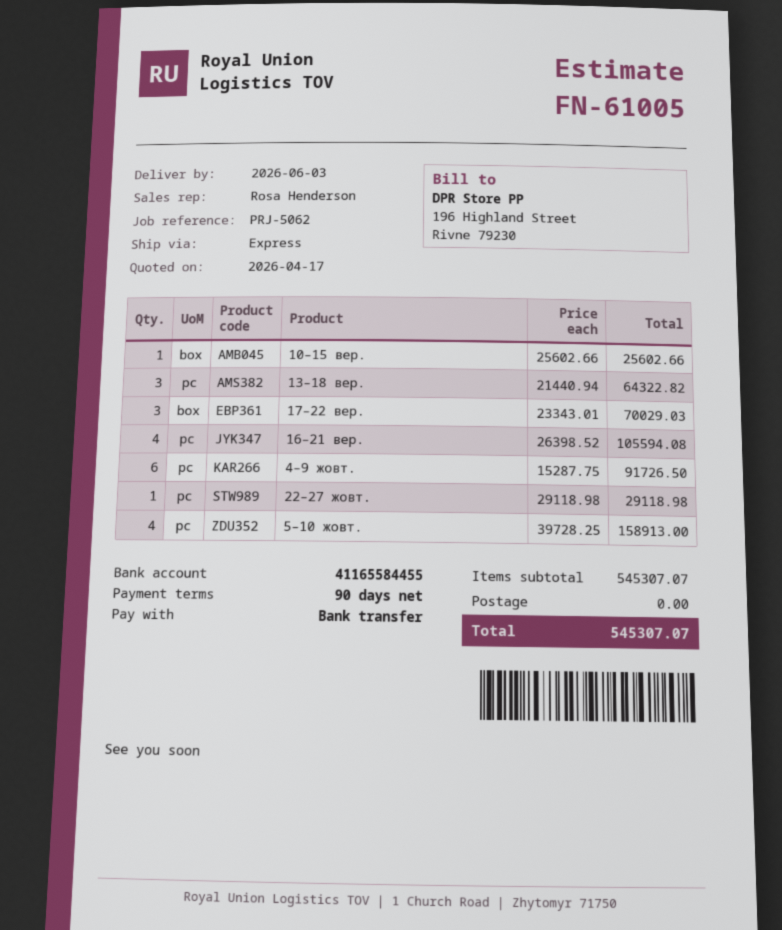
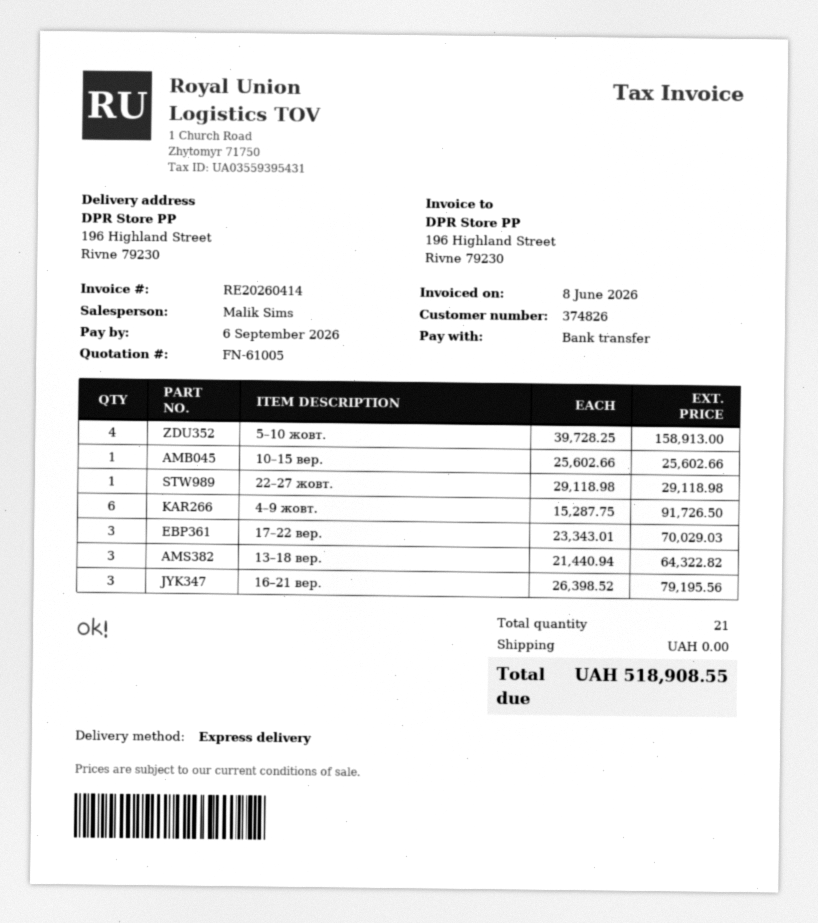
sales rep: Rosa Henderson -> Malik Sims
16–21 вер.: 4 x 26398.52 = 105594.08 -> 3 x 26398.52 = 79195.56
total: 545307.07 -> 518908.55

